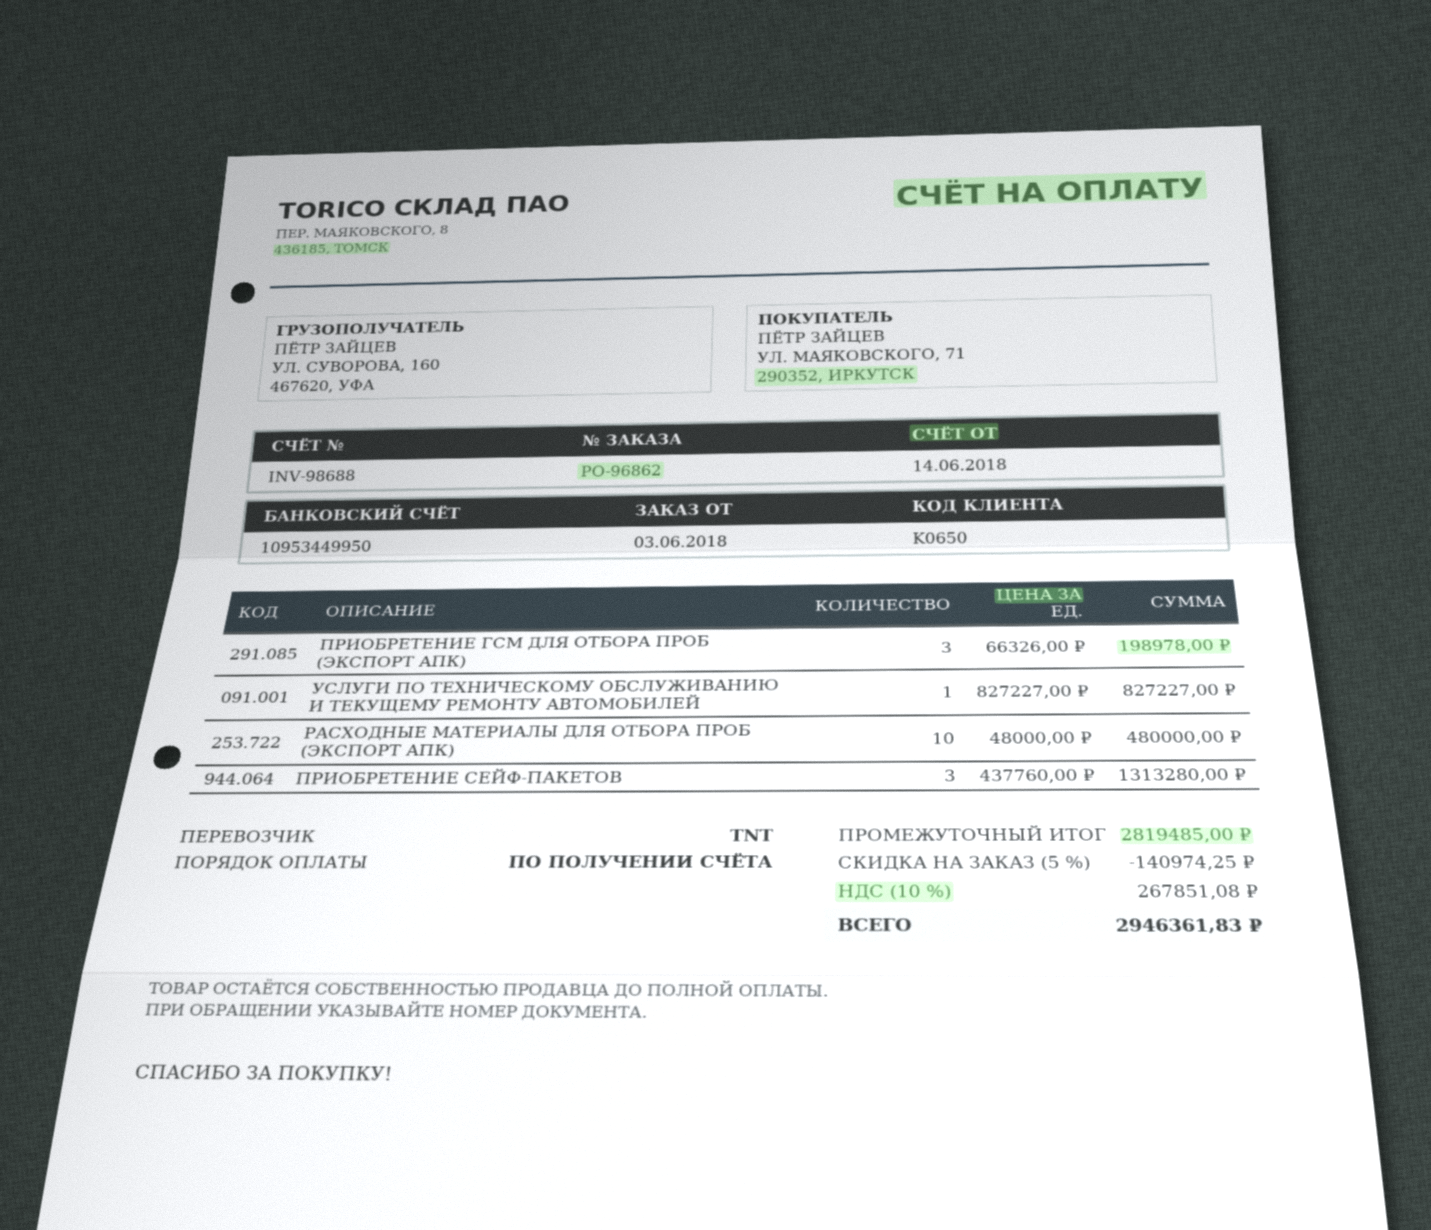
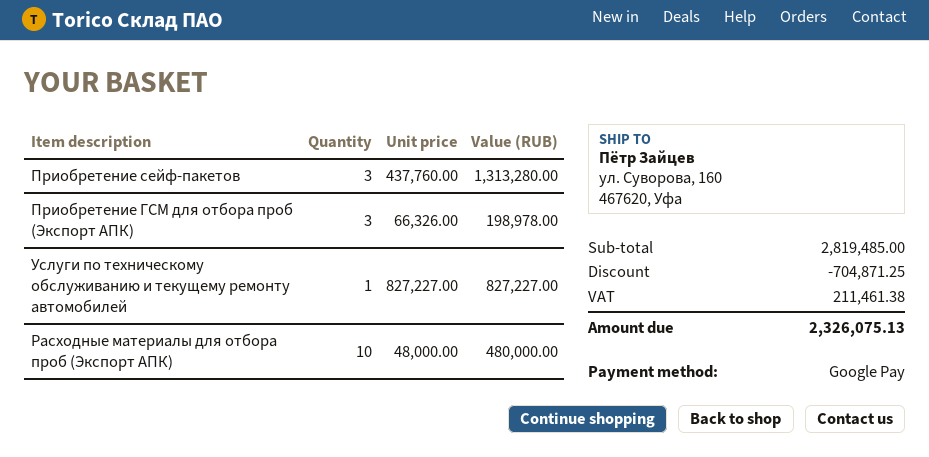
discount: 140974.25 -> 704871.25
tax: 267851.08 -> 211461.38
total: 2946361.83 -> 2326075.13

